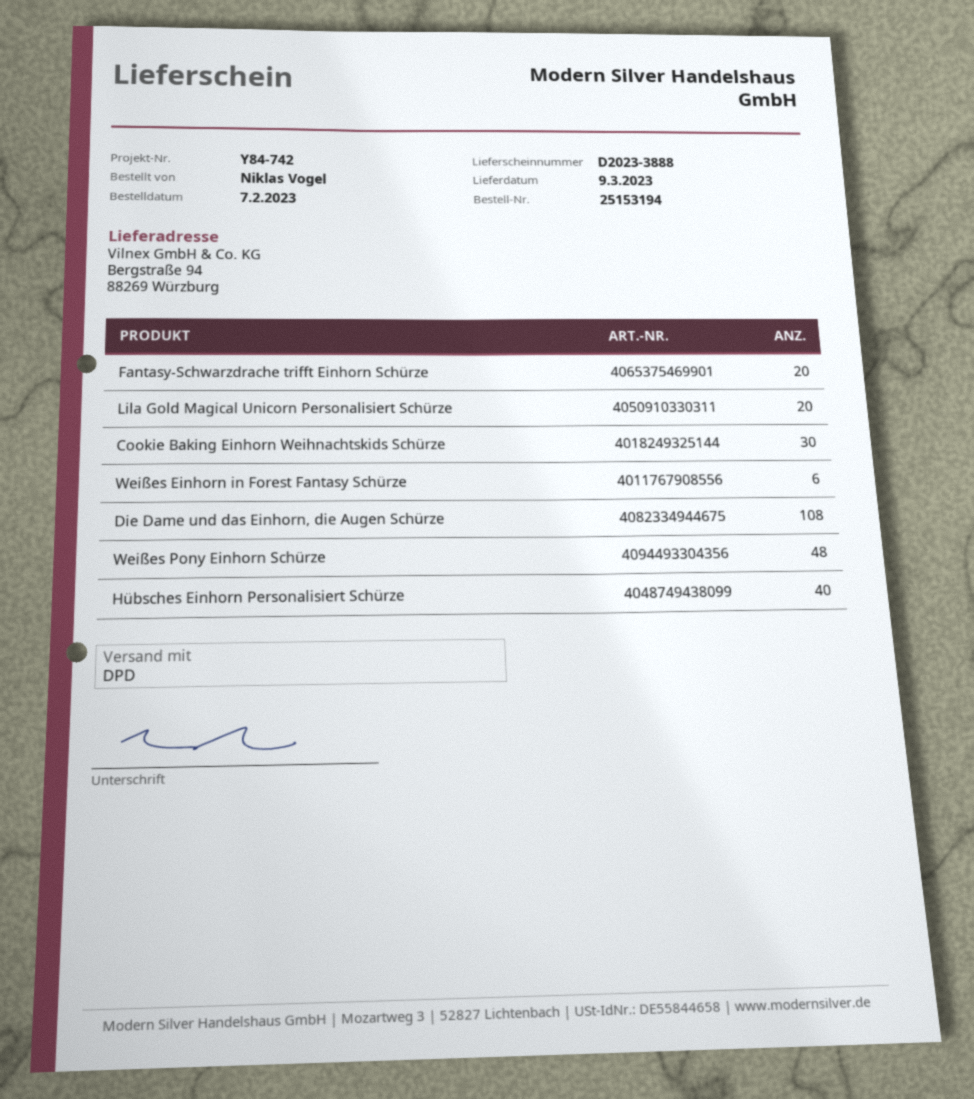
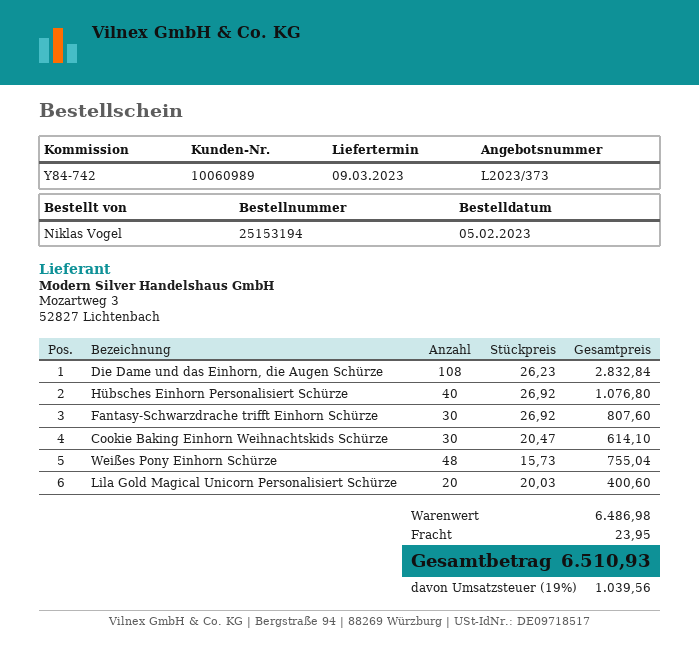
order date: 2023-02-07 -> 2023-02-05
Fantasy-Schwarzdrache trifft Einhorn Schürze: 20 -> 30
Weißes Einhorn in Forest Fantasy Schürze: 6 -> none

